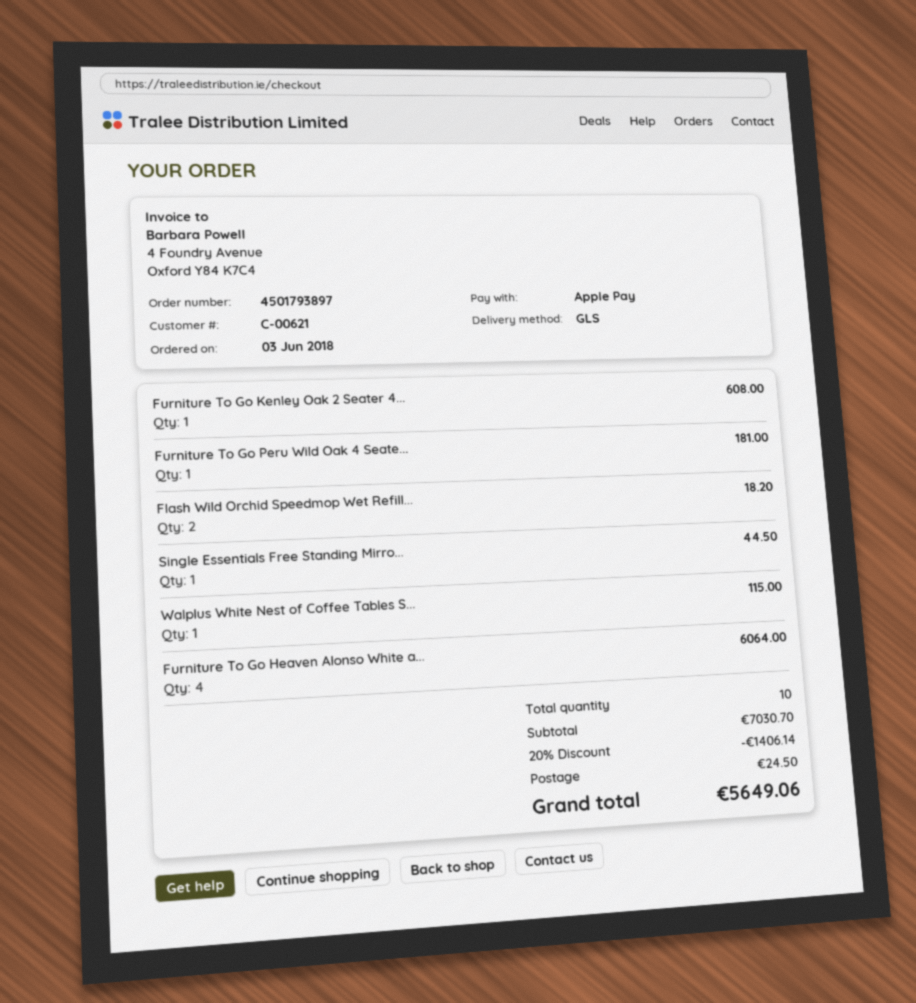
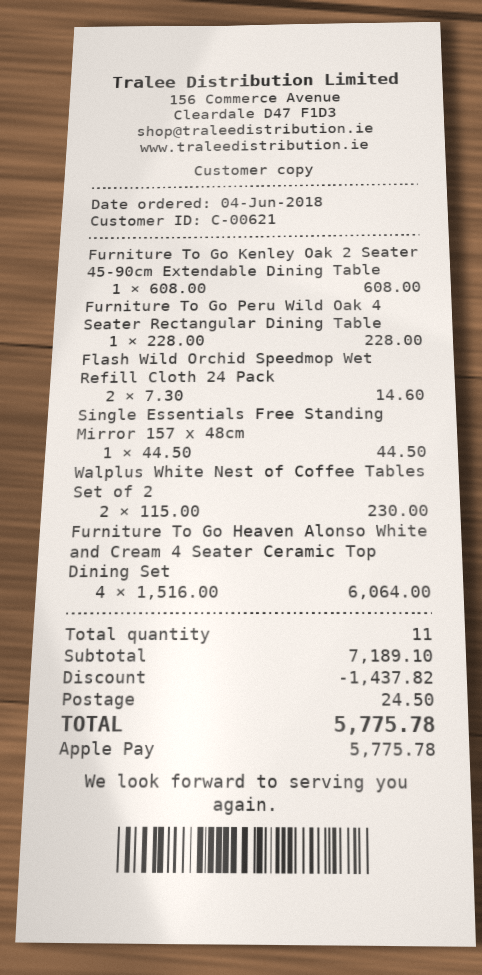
order date: 2018-06-03 -> 2018-06-04
Furniture To Go Peru Wild Oak 4 Seate...: 1 for 181.00 -> 1 for 228.00
Flash Wild Orchid Speedmop Wet Refill...: 2 for 18.20 -> 2 for 14.60
Walplus White Nest of Coffee Tables S...: 1 for 115.00 -> 2 for 230.00
total quantity: 10 -> 11
subtotal: 7030.70 -> 7189.10
discount: 1406.14 -> 1437.82
total: 5649.06 -> 5775.78

